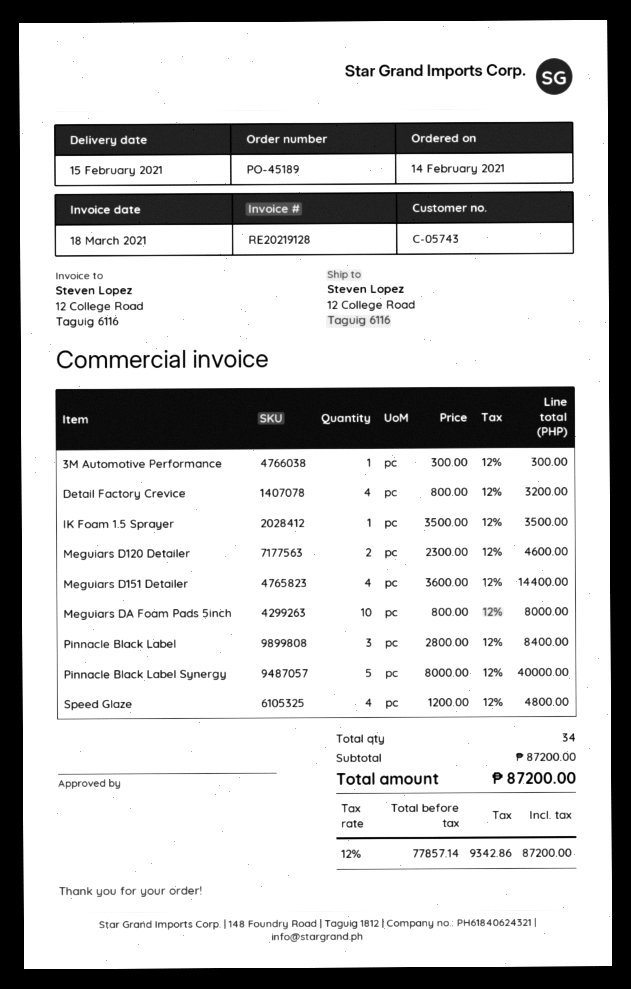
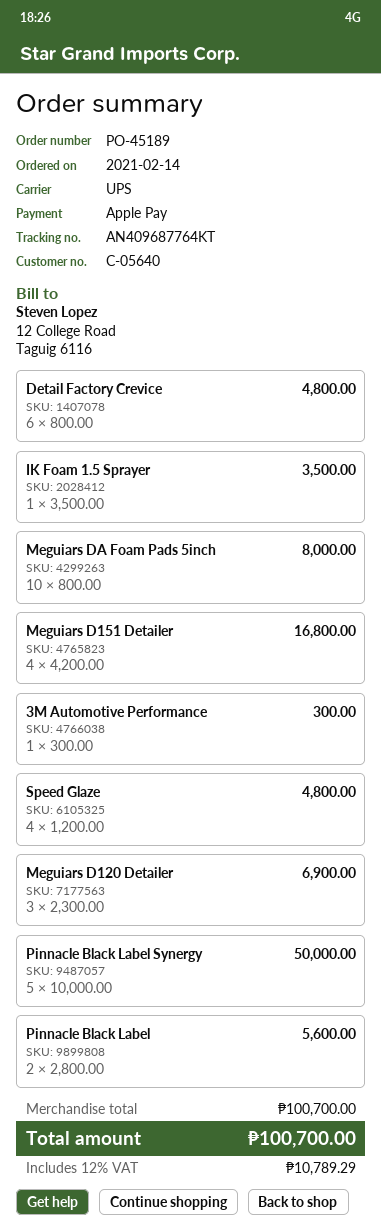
customer number: C-05743 -> C-05640
Detail Factory Crevice: 4 x 800.00 = 3200.00 -> 6 x 800.00 = 4800.00
Meguiars D120 Detailer: 2 x 2300.00 = 4600.00 -> 3 x 2300.00 = 6900.00
Meguiars D151 Detailer: 4 x 3600.00 = 14400.00 -> 4 x 4200.00 = 16800.00
Pinnacle Black Label: 3 x 2800.00 = 8400.00 -> 2 x 2800.00 = 5600.00
Pinnacle Black Label Synergy: 5 x 8000.00 = 40000.00 -> 5 x 10000.00 = 50000.00
subtotal: 87200.00 -> 100700.00
tax: 12% = 9342.86 -> 12% = 10789.29
total: 87200.00 -> 100700.00

